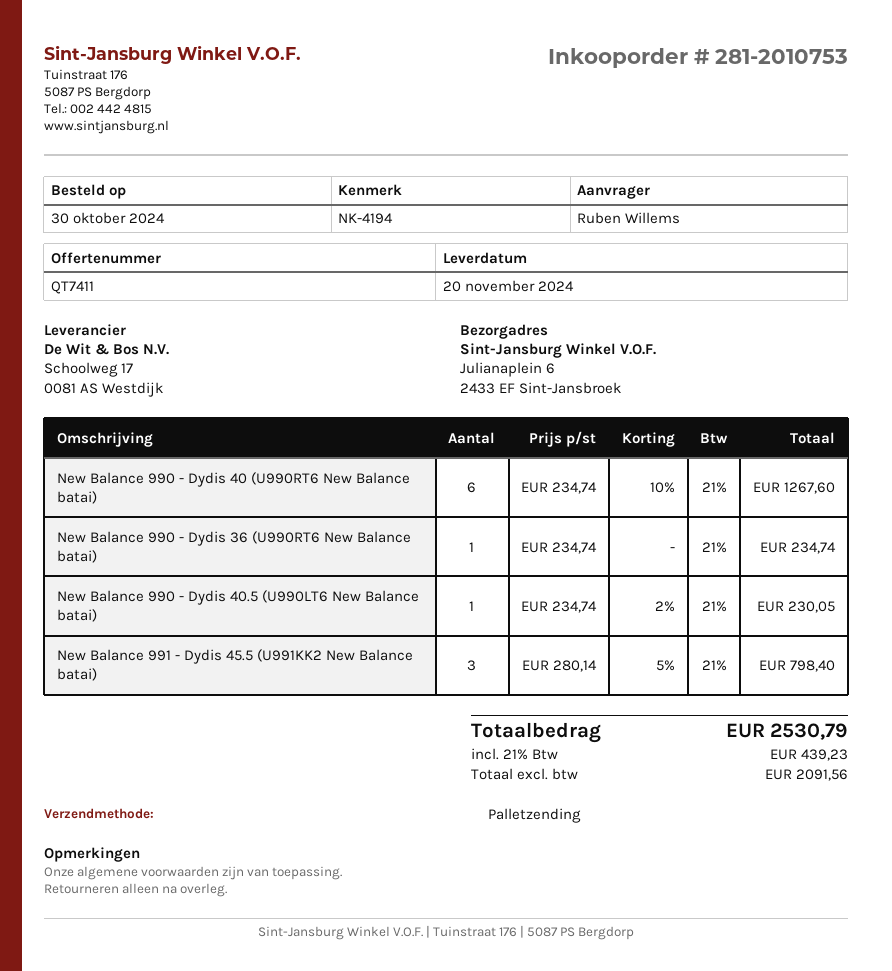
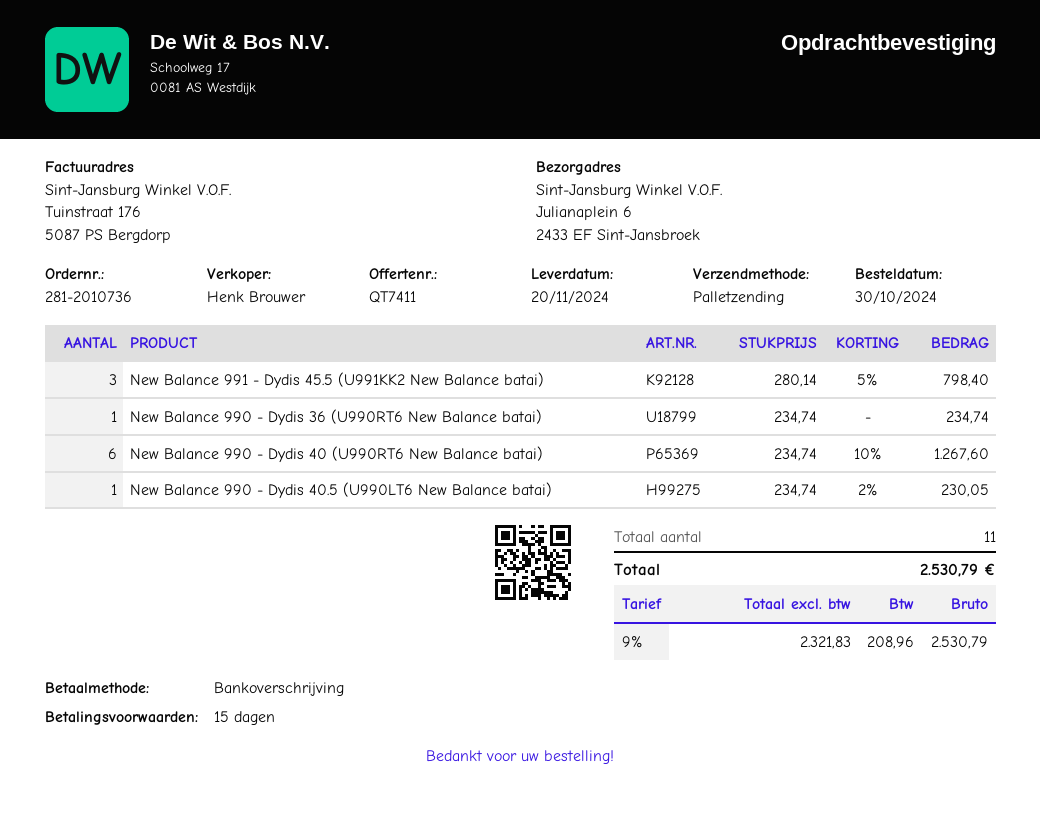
order number: 281-2010753 -> 281-2010736
net: 2091.56 -> 2321.83
tax: 21% = 439.23 -> 9% = 208.96

